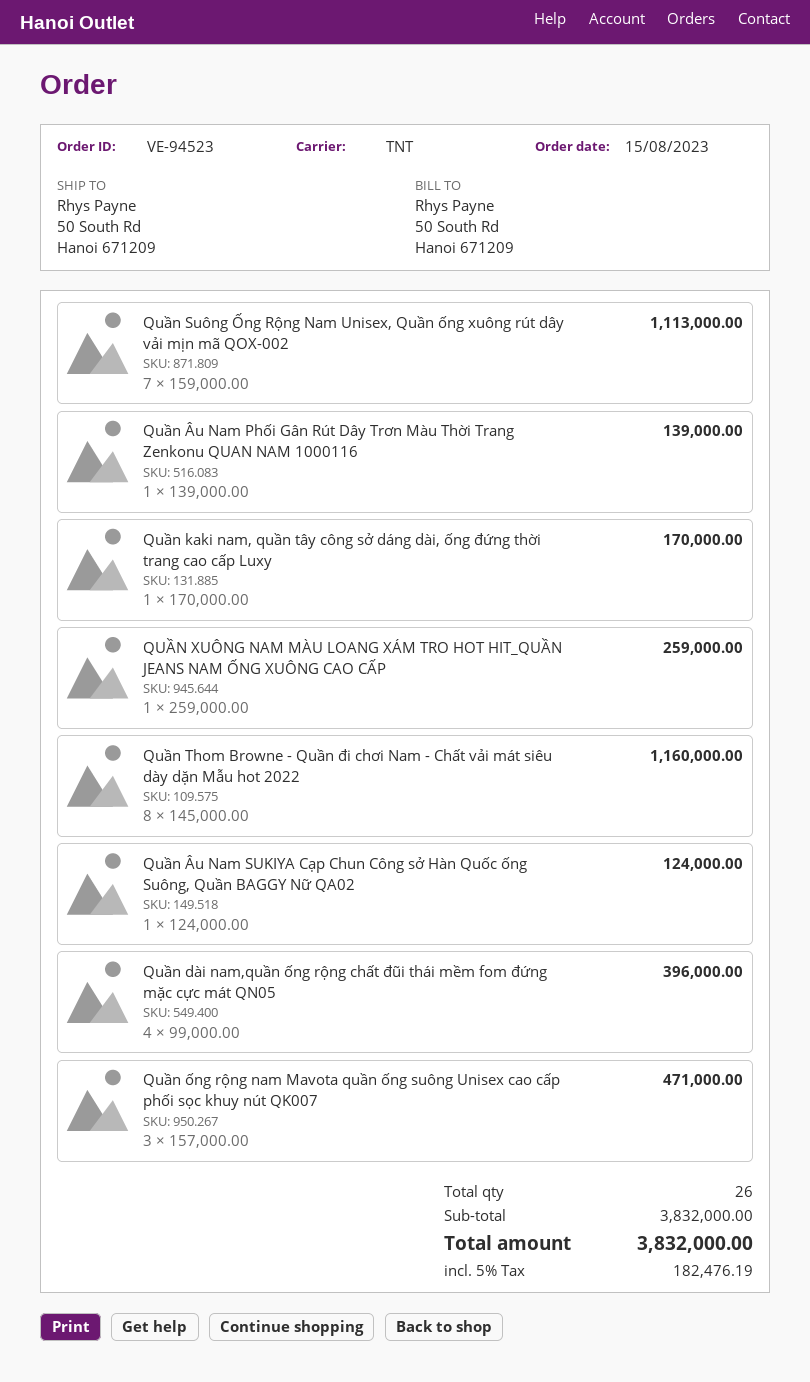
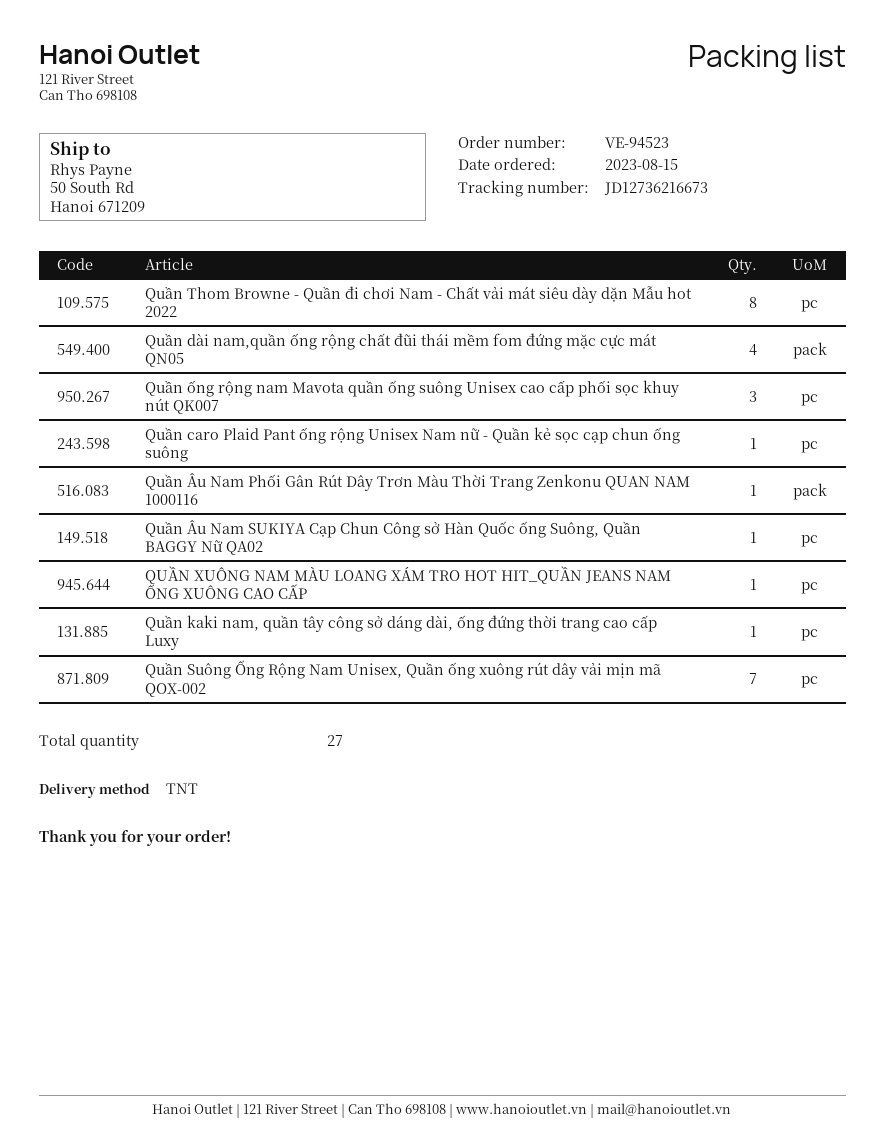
Quần caro Plaid Pant ống rộng Unisex Nam nữ - Quần kẻ sọc cạp chun ống suông: none -> 1
total quantity: 26 -> 27

